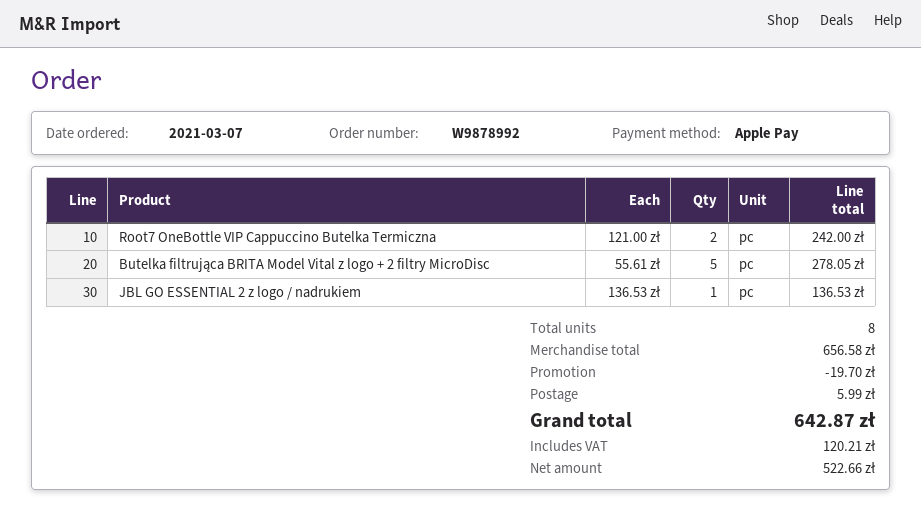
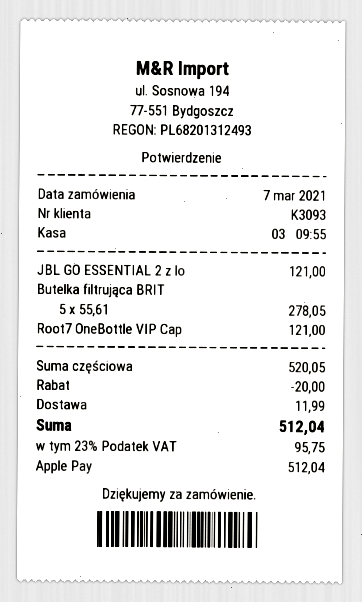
Root7 OneBottle VIP Cappuccino Butelka Termiczna: 2 x 121.00 = 242.00 -> 1 x 121.00 = 121.00
JBL GO ESSENTIAL 2 z logo / nadrukiem: 1 x 136.53 = 136.53 -> 1 x 121.00 = 121.00
subtotal: 656.58 -> 520.05
discount: 19.70 -> 20.00
shipping: 5.99 -> 11.99
tax: 120.21 -> 95.75
total: 642.87 -> 512.04

